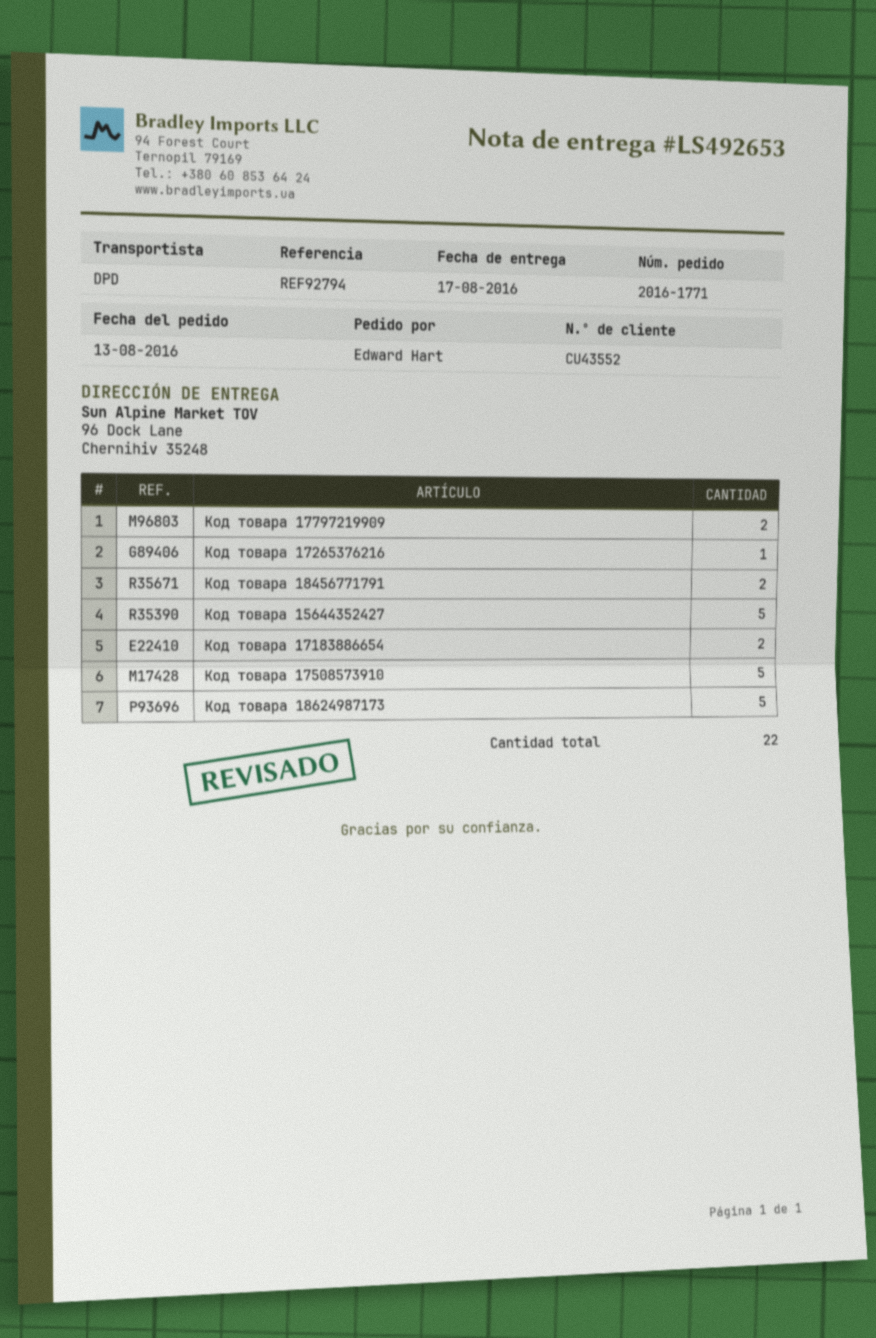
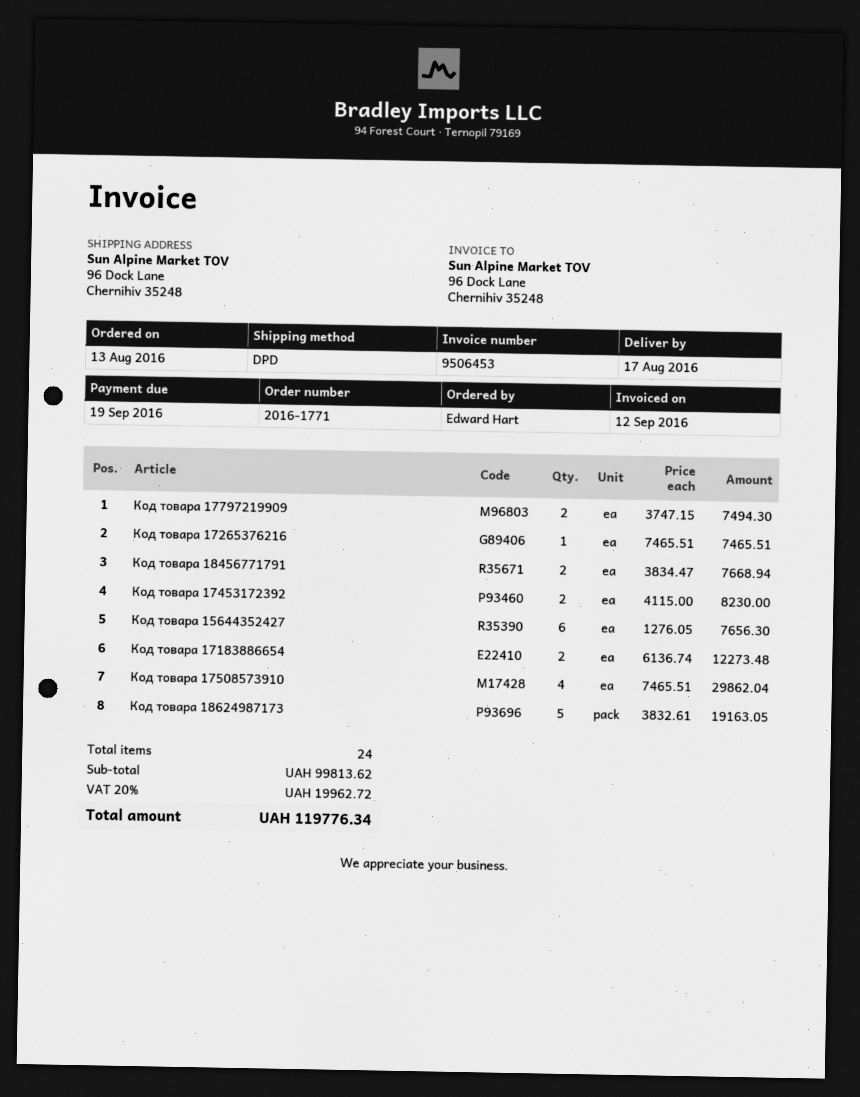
Код товара 15644352427: 5 -> 6
Код товара 17508573910: 5 -> 4
Код товара 17453172392: none -> 2
total quantity: 22 -> 24

